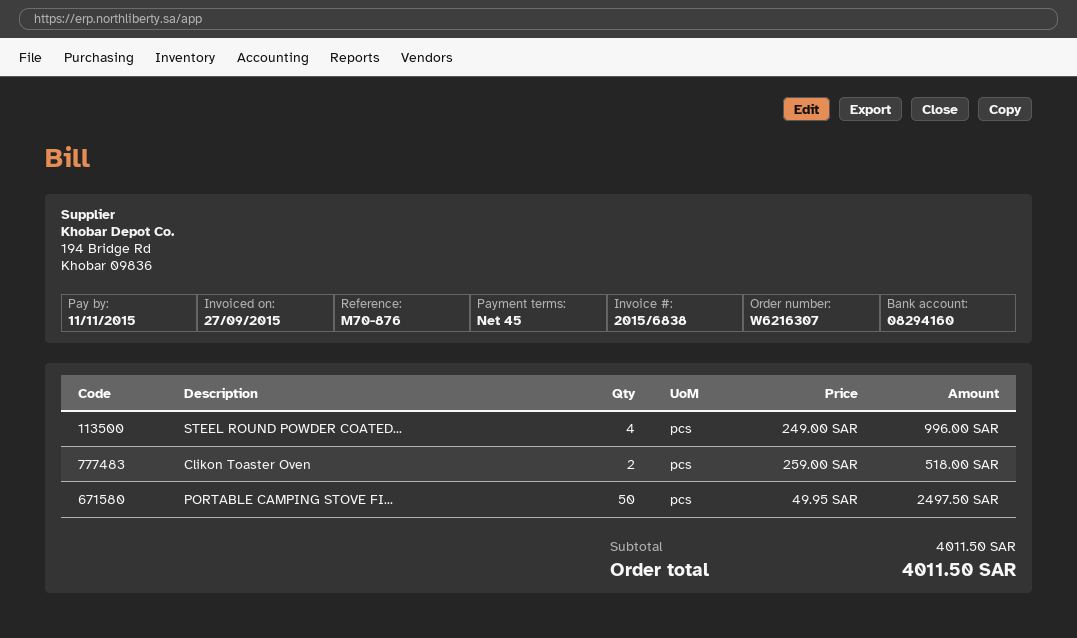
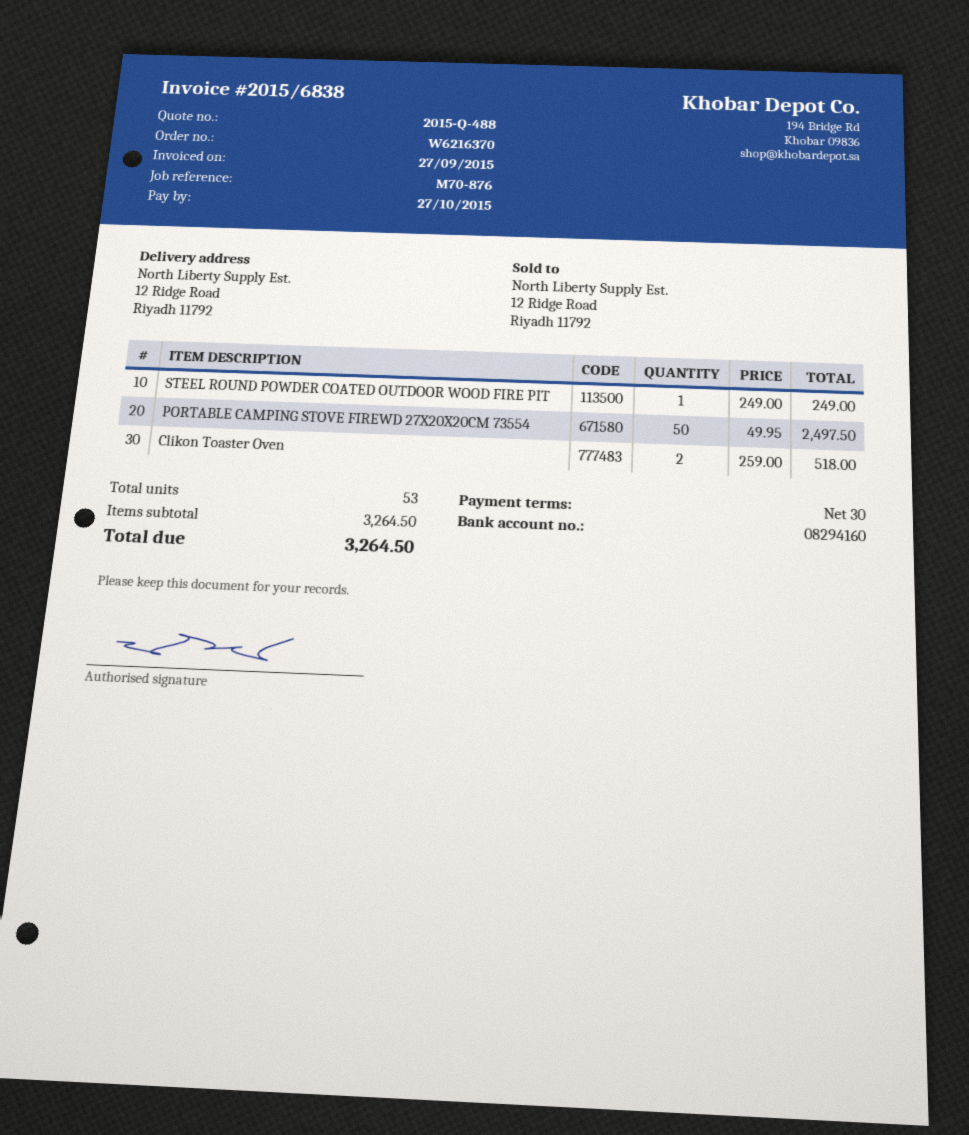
order number: W6216307 -> W6216370
payment terms: 45 days -> 30 days
due date: 2015-11-11 -> 2015-10-27
STEEL ROUND POWDER COATED...: 4 x 249.00 = 996.00 -> 1 x 249.00 = 249.00
subtotal: 4011.50 -> 3264.50
total: 4011.50 -> 3264.50

